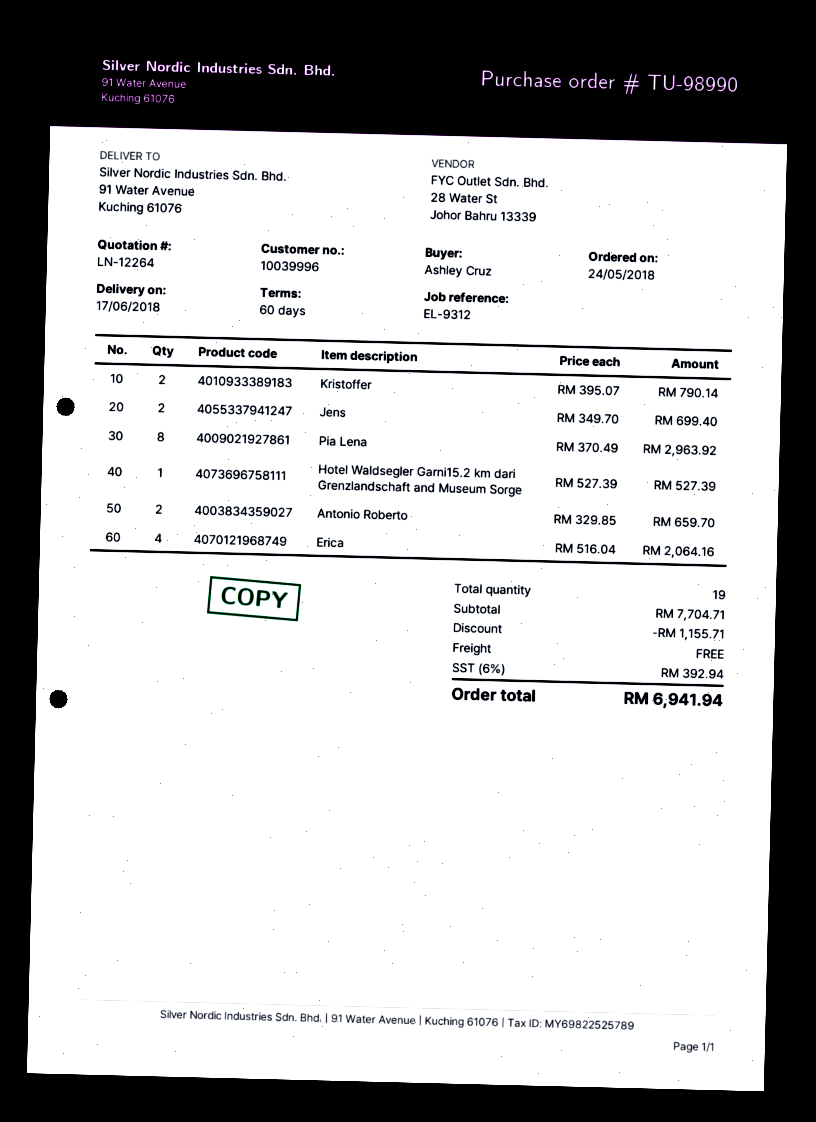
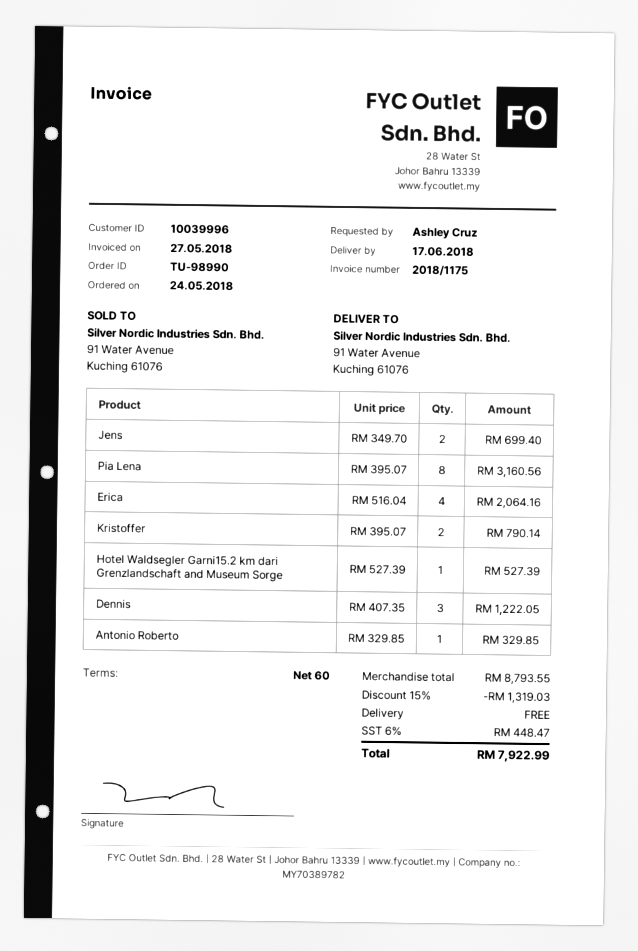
Pia Lena: 8 x 370.49 = 2963.92 -> 8 x 395.07 = 3160.56
Antonio Roberto: 2 x 329.85 = 659.70 -> 1 x 329.85 = 329.85
Dennis: none -> 3 x 407.35 = 1222.05
subtotal: 7704.71 -> 8793.55
discount: 1155.71 -> 1319.03
tax: 6% = 392.94 -> 6% = 448.47
total: 6941.94 -> 7922.99

